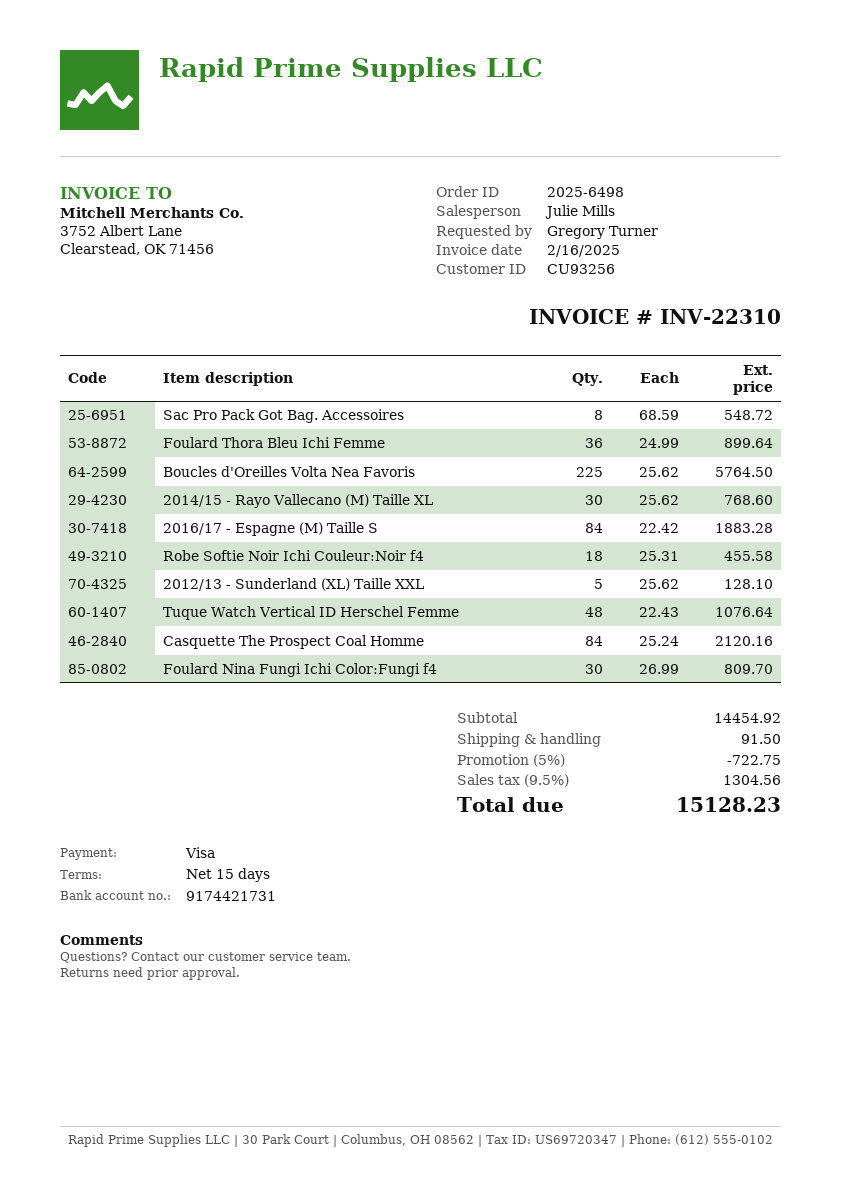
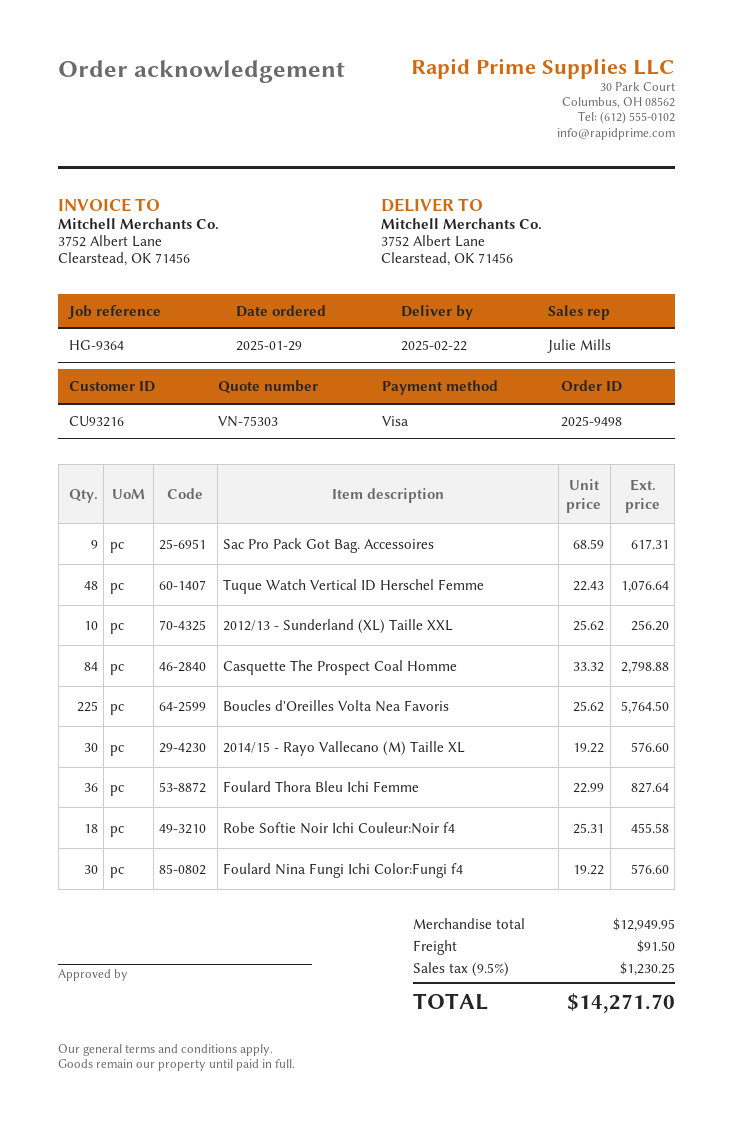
order number: 2025-6498 -> 2025-9498
customer number: CU93256 -> CU93216
Sac Pro Pack Got Bag. Accessoires: 8 x 68.59 = 548.72 -> 9 x 68.59 = 617.31
Foulard Thora Bleu Ichi Femme: 36 x 24.99 = 899.64 -> 36 x 22.99 = 827.64
2014/15 - Rayo Vallecano (M) Taille XL: 30 x 25.62 = 768.60 -> 30 x 19.22 = 576.60
2016/17 - Espagne (M) Taille S: 84 x 22.42 = 1883.28 -> none
2012/13 - Sunderland (XL) Taille XXL: 5 x 25.62 = 128.10 -> 10 x 25.62 = 256.20
Casquette The Prospect Coal Homme: 84 x 25.24 = 2120.16 -> 84 x 33.32 = 2798.88
Foulard Nina Fungi Ichi Color:Fungi f4: 30 x 26.99 = 809.70 -> 30 x 19.22 = 576.60
subtotal: 14454.92 -> 12949.95
discount: 5% = 722.75 -> none
tax: 9.5% = 1304.56 -> 9.5% = 1230.25
total: 15128.23 -> 14271.70

